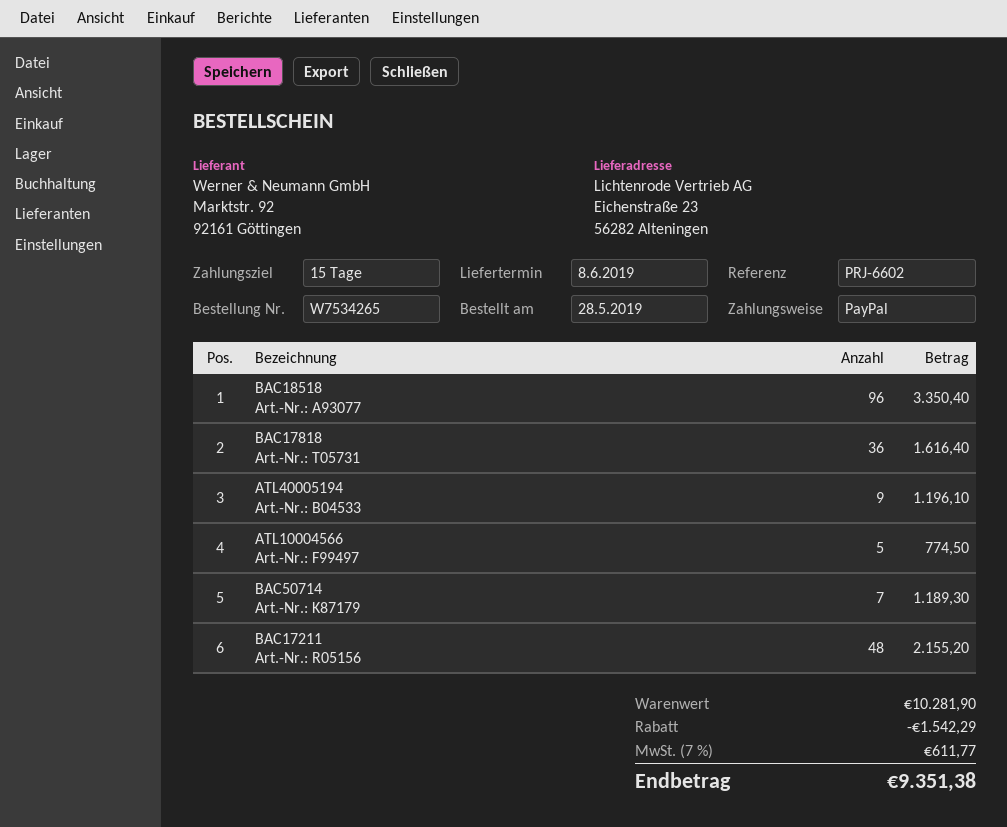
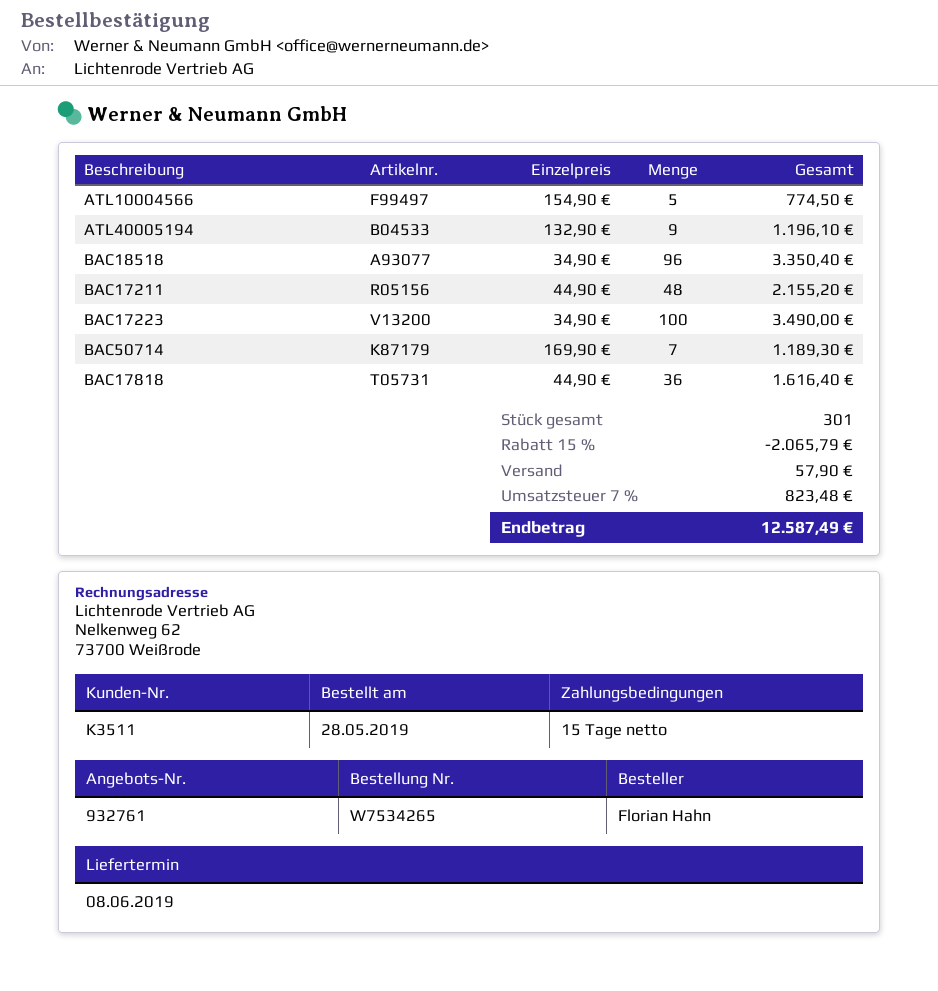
BAC17223: none -> 100 for 3490.00
discount: 1542.29 -> 2065.79
shipping: none -> 57.90
tax: 7% = 611.77 -> 7% = 823.48
total: 9351.38 -> 12587.49

